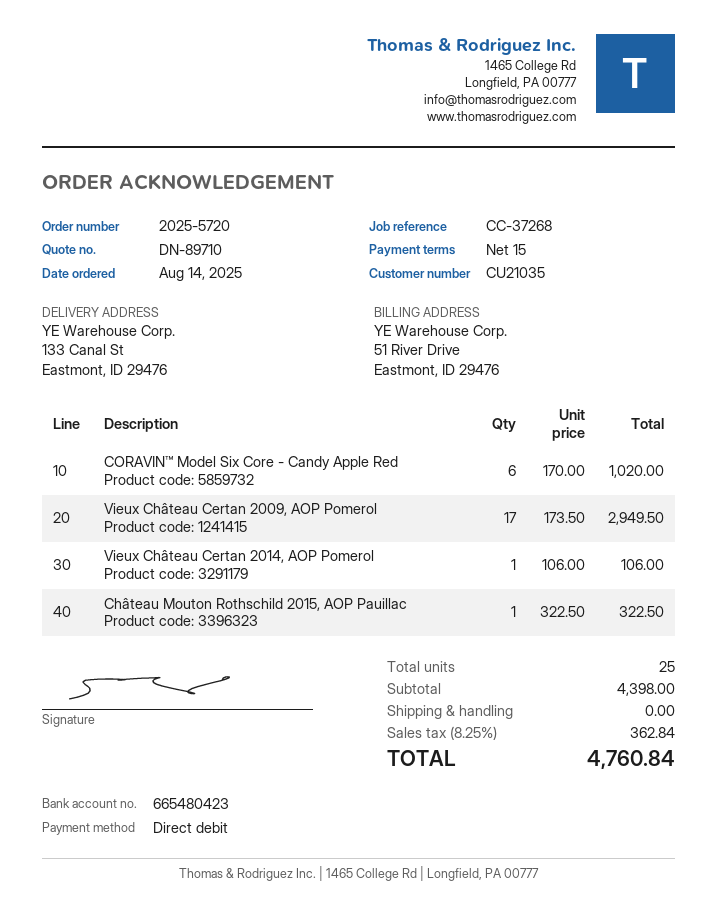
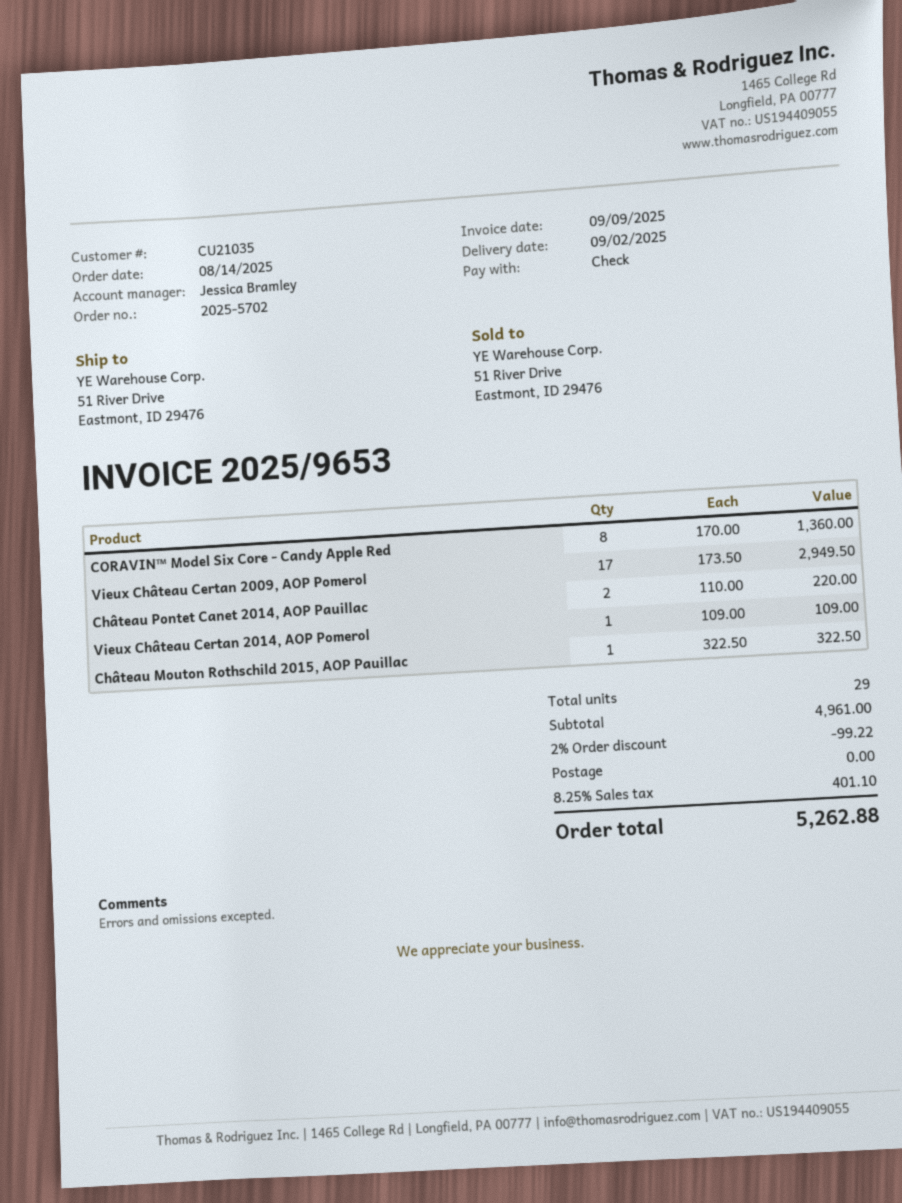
order number: 2025-5720 -> 2025-5702
payment method: direct debit -> cheque
ship to: 133 Canal St, Eastmont, ID 29476 -> 51 River Drive, Eastmont, ID 29476
CORAVIN™ Model Six Core - Candy Apple Red: 6 x 170.00 = 1020.00 -> 8 x 170.00 = 1360.00
Vieux Château Certan 2014, AOP Pomerol: 1 x 106.00 = 106.00 -> 1 x 109.00 = 109.00
Château Pontet Canet 2014, AOP Pauillac: none -> 2 x 110.00 = 220.00
total quantity: 25 -> 29
subtotal: 4398.00 -> 4961.00
discount: none -> 2% = 99.22
tax: 8.25% = 362.84 -> 8.25% = 401.10
total: 4760.84 -> 5262.88

